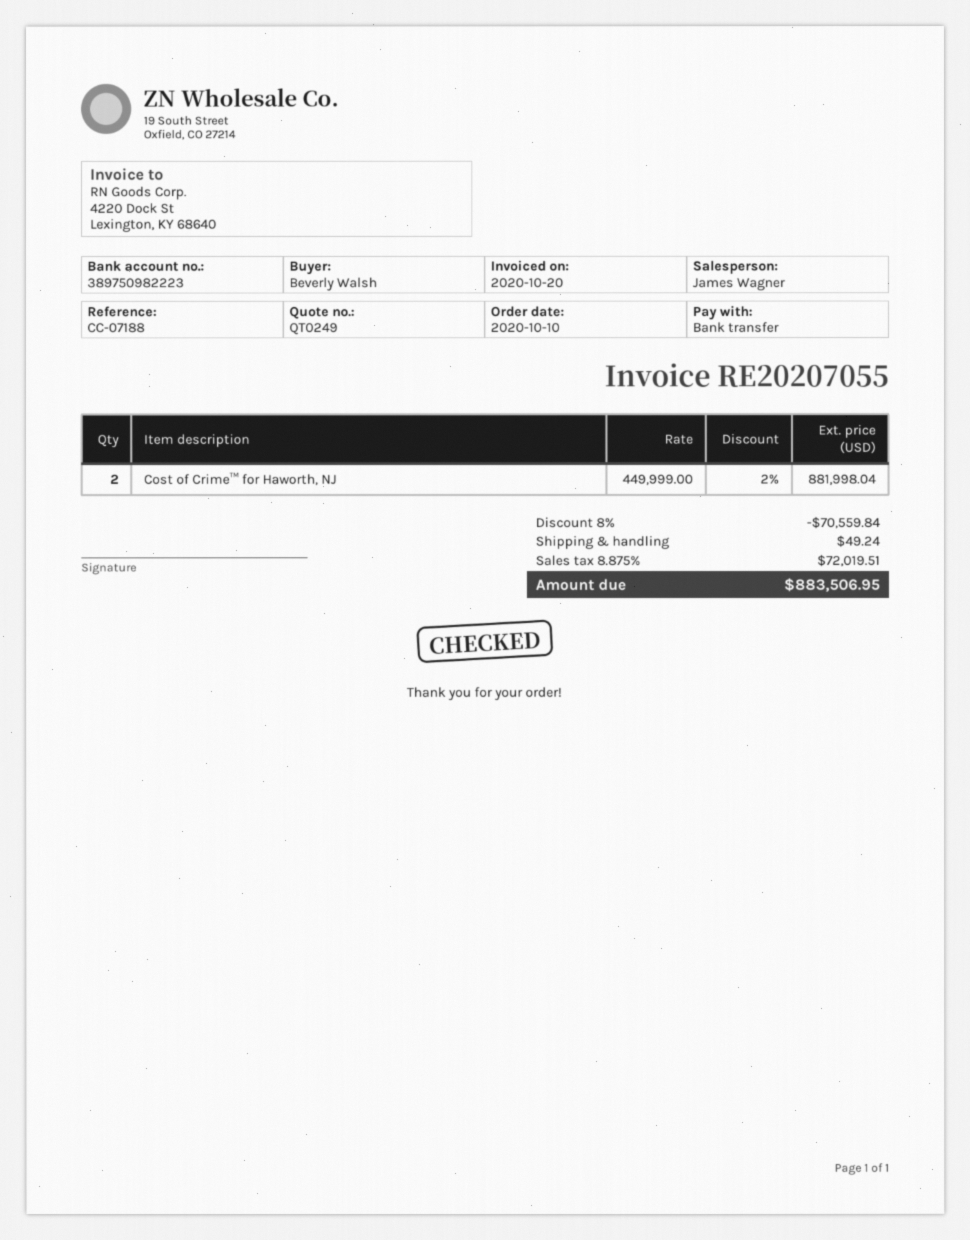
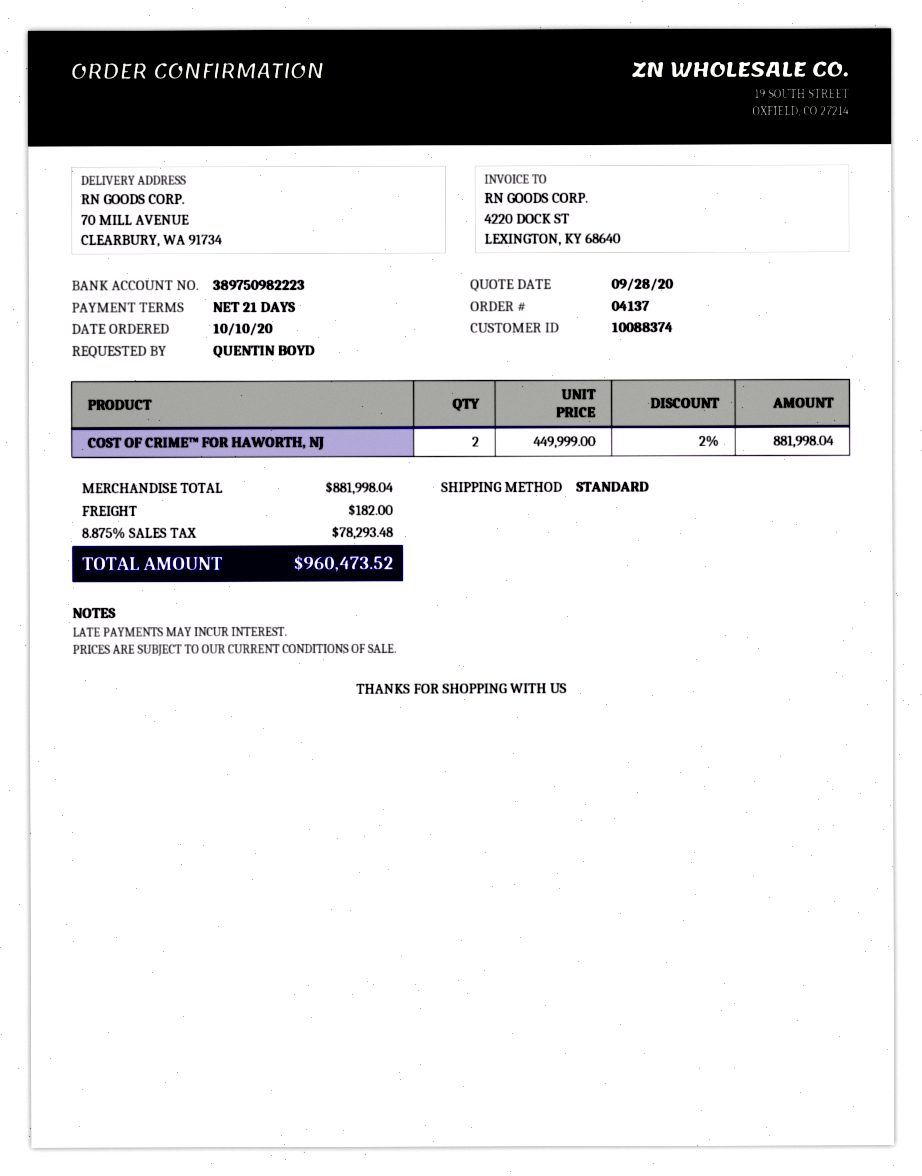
ordered by: Beverly Walsh -> QUENTIN BOYD
discount: 8% = 70559.84 -> none
shipping: 49.24 -> 182.00
tax: 8.875% = 72019.51 -> 8.875% = 78293.48
total: 883506.95 -> 960473.52

